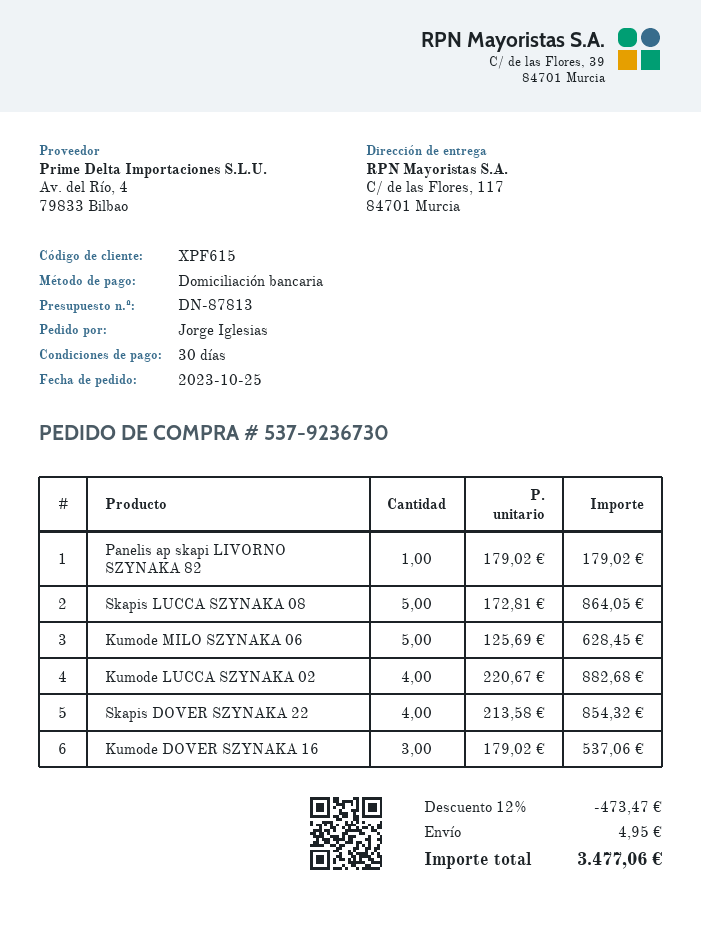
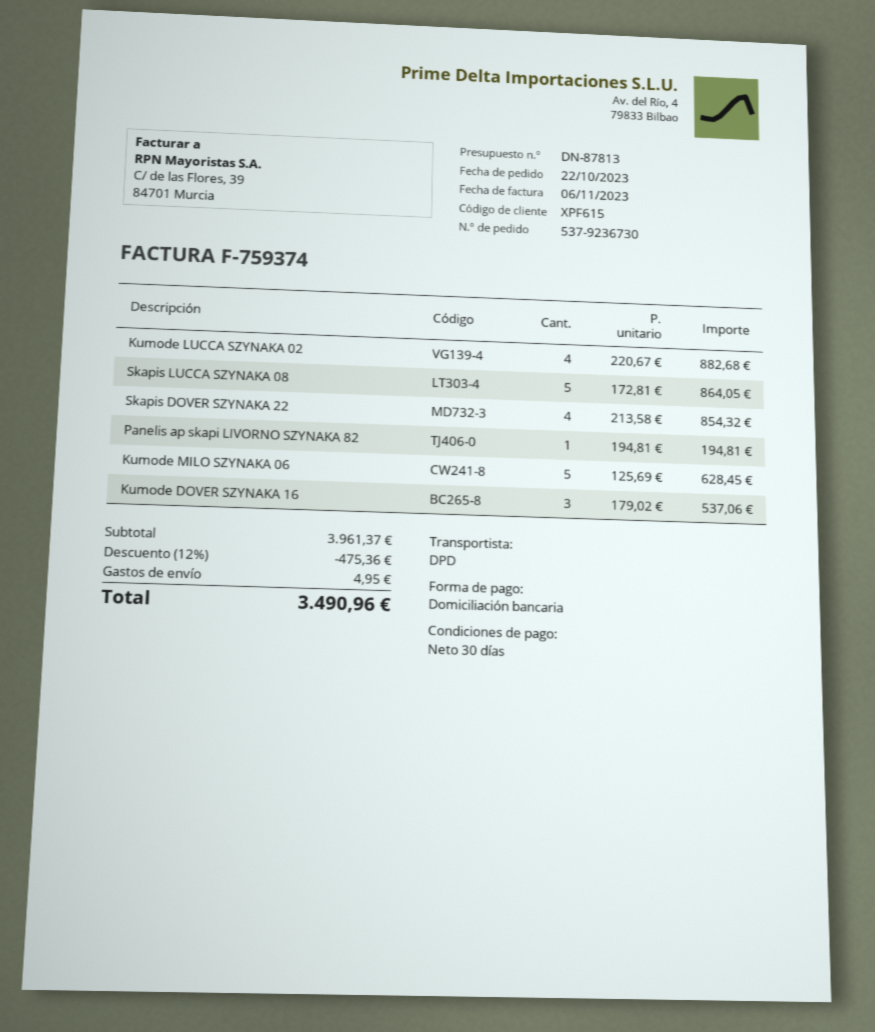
order date: 2023-10-25 -> 2023-10-22
Panelis ap skapi LIVORNO SZYNAKA 82: 1 x 179.02 = 179.02 -> 1 x 194.81 = 194.81
discount: 12% = 473.47 -> 12% = 475.36
total: 3477.06 -> 3490.96

